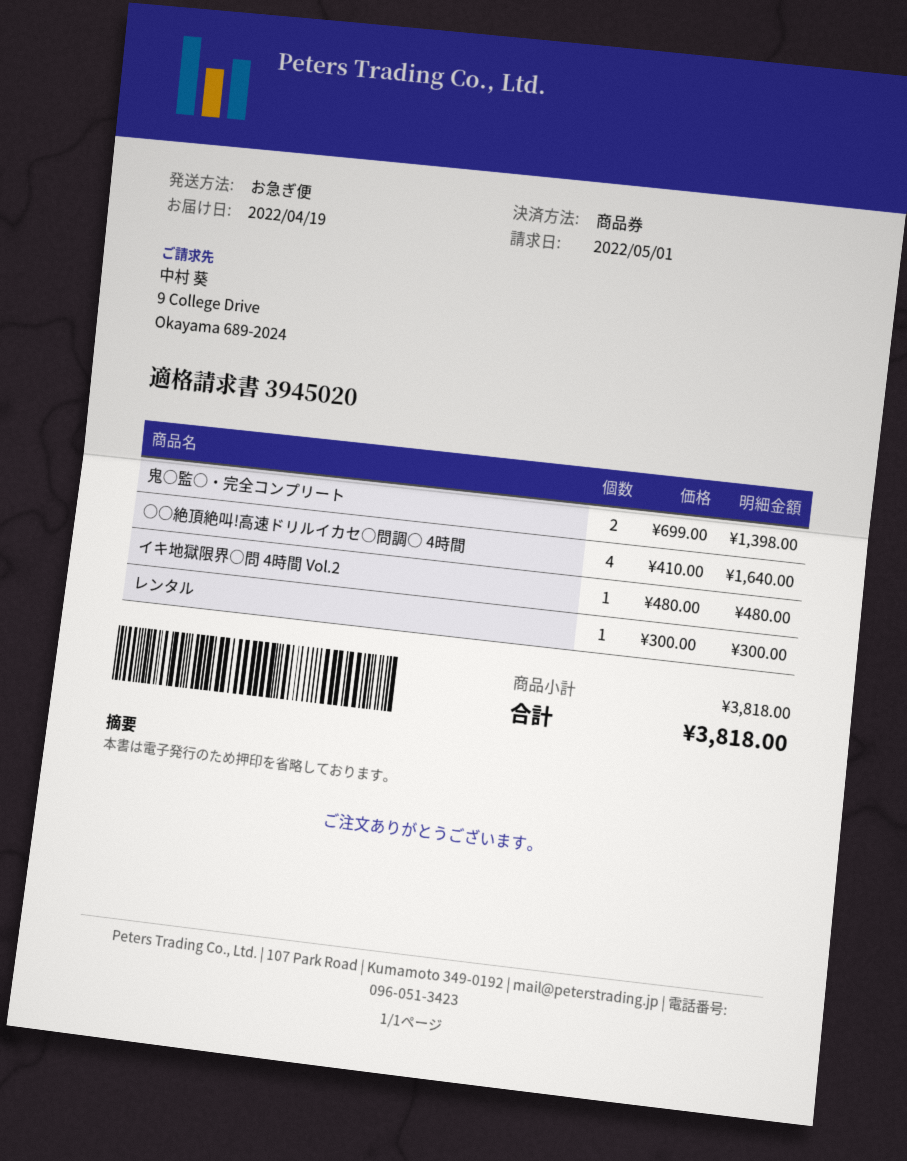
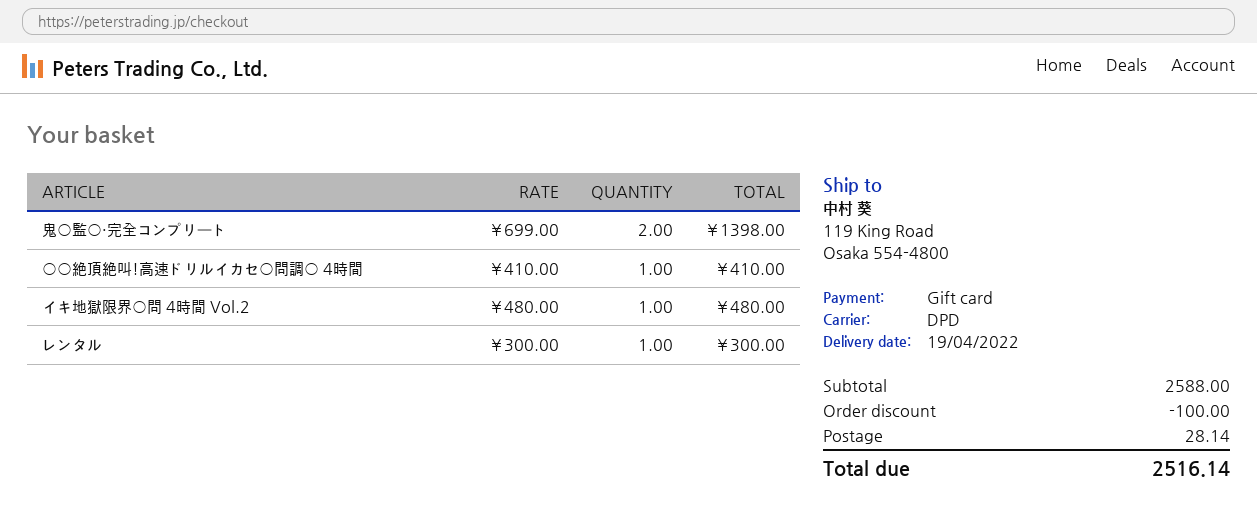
shipping method: express -> DPD
○○絶頂絶叫!高速ドリルイカセ○問調○ 4時間: 4 x 410.00 = 1640.00 -> 1 x 410.00 = 410.00
subtotal: 3818.00 -> 2588.00
discount: none -> 100.00
shipping: none -> 28.14
total: 3818.00 -> 2516.14

